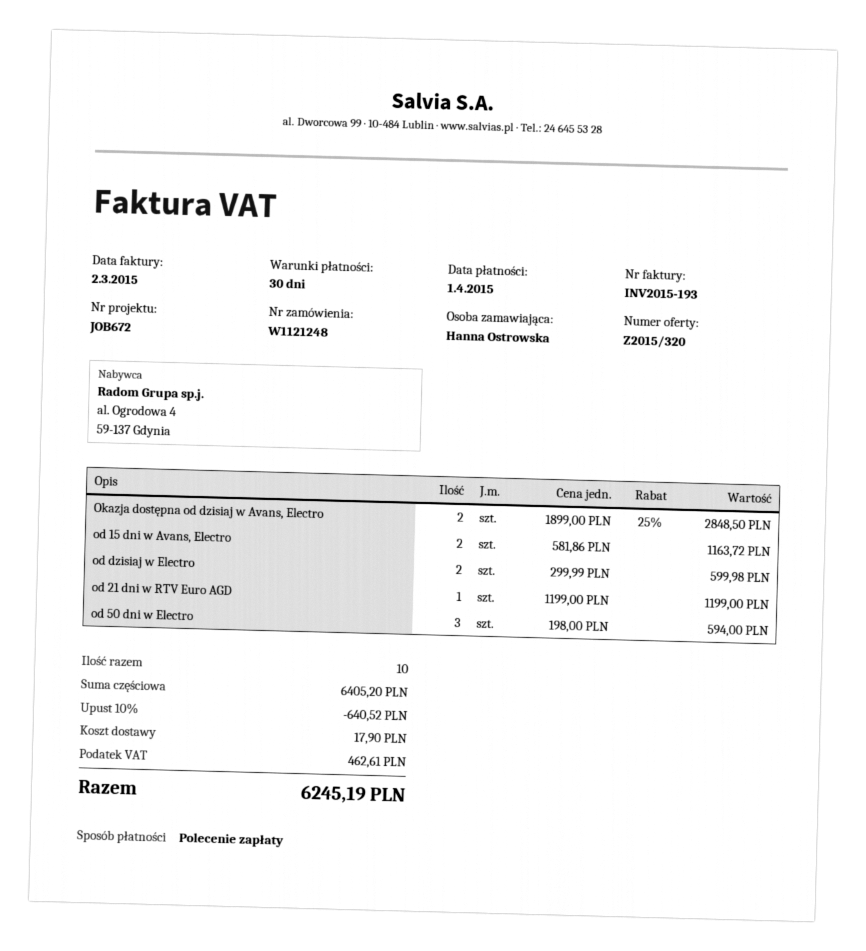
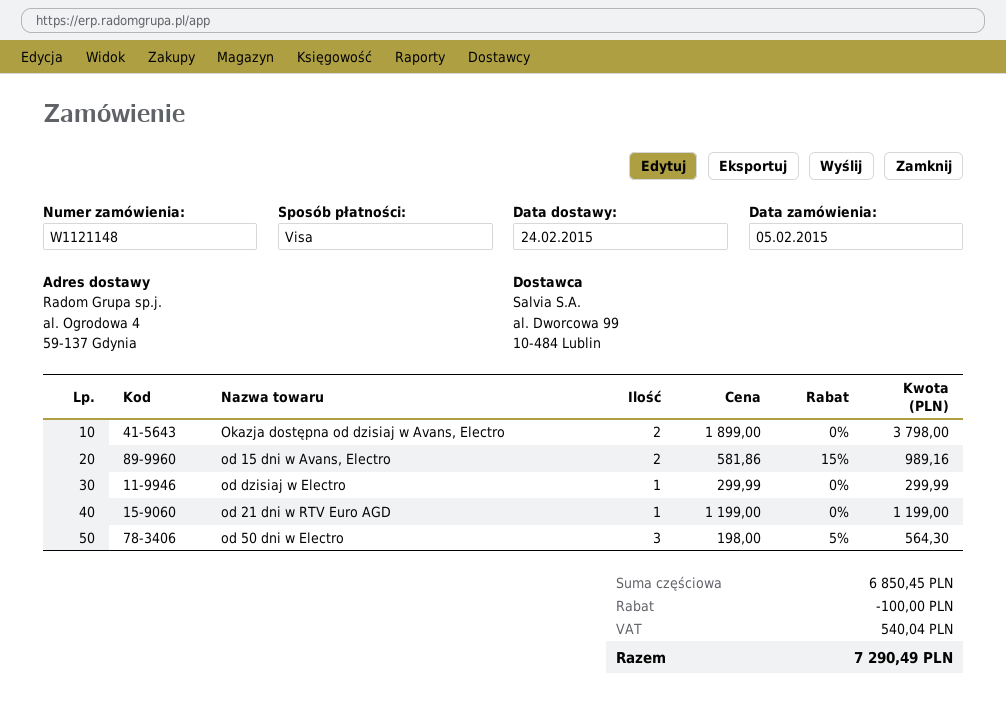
order number: W1121248 -> W1121148
payment method: direct debit -> Visa
Okazja dostępna od dzisiaj w Avans, Electro: 2 x 1899.00 - 25% = 2848.50 -> 2 x 1899.00 = 3798.00
od 15 dni w Avans, Electro: 2 x 581.86 = 1163.72 -> 2 x 581.86 - 15% = 989.16
od dzisiaj w Electro: 2 x 299.99 = 599.98 -> 1 x 299.99 = 299.99
od 50 dni w Electro: 3 x 198.00 = 594.00 -> 3 x 198.00 - 5% = 564.30
subtotal: 6405.20 -> 6850.45
discount: 640.52 -> 100.00
shipping: 17.90 -> none
tax: 462.61 -> 540.04
total: 6245.19 -> 7290.49

